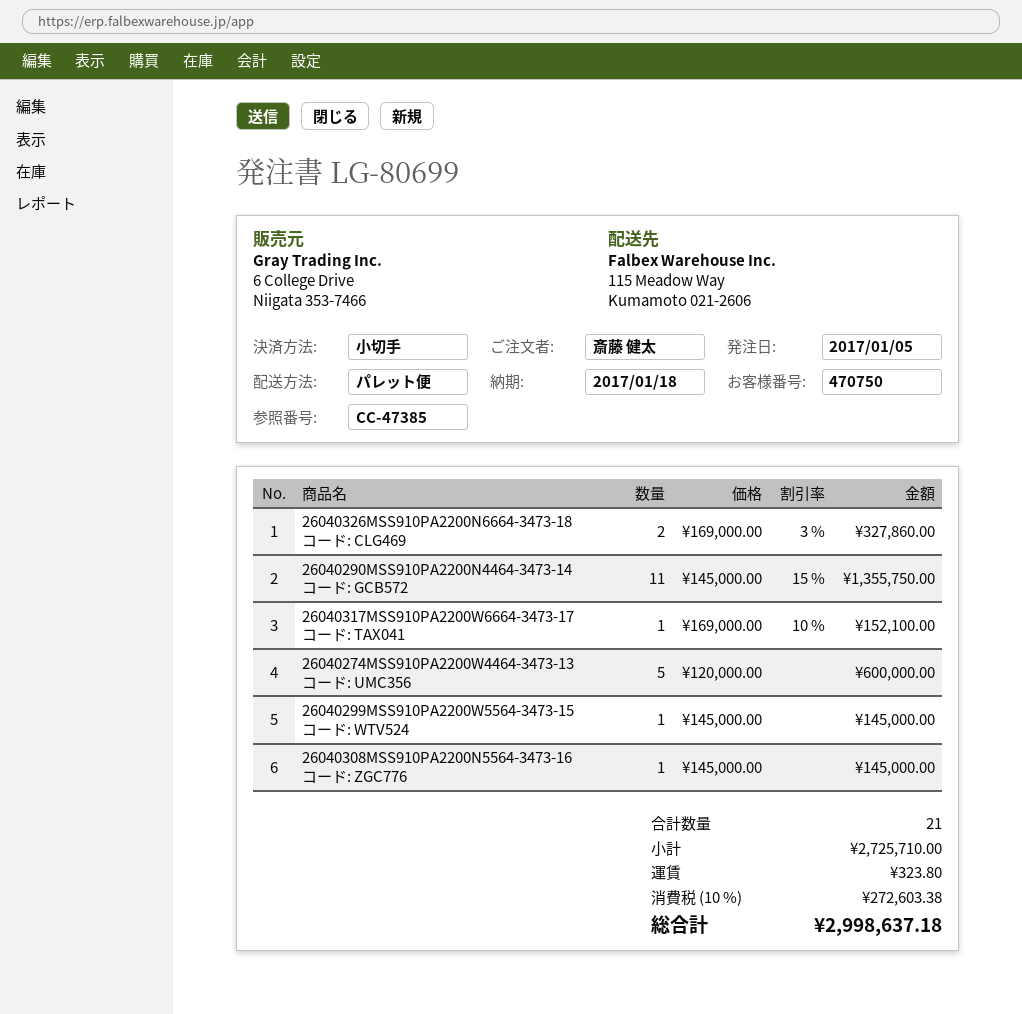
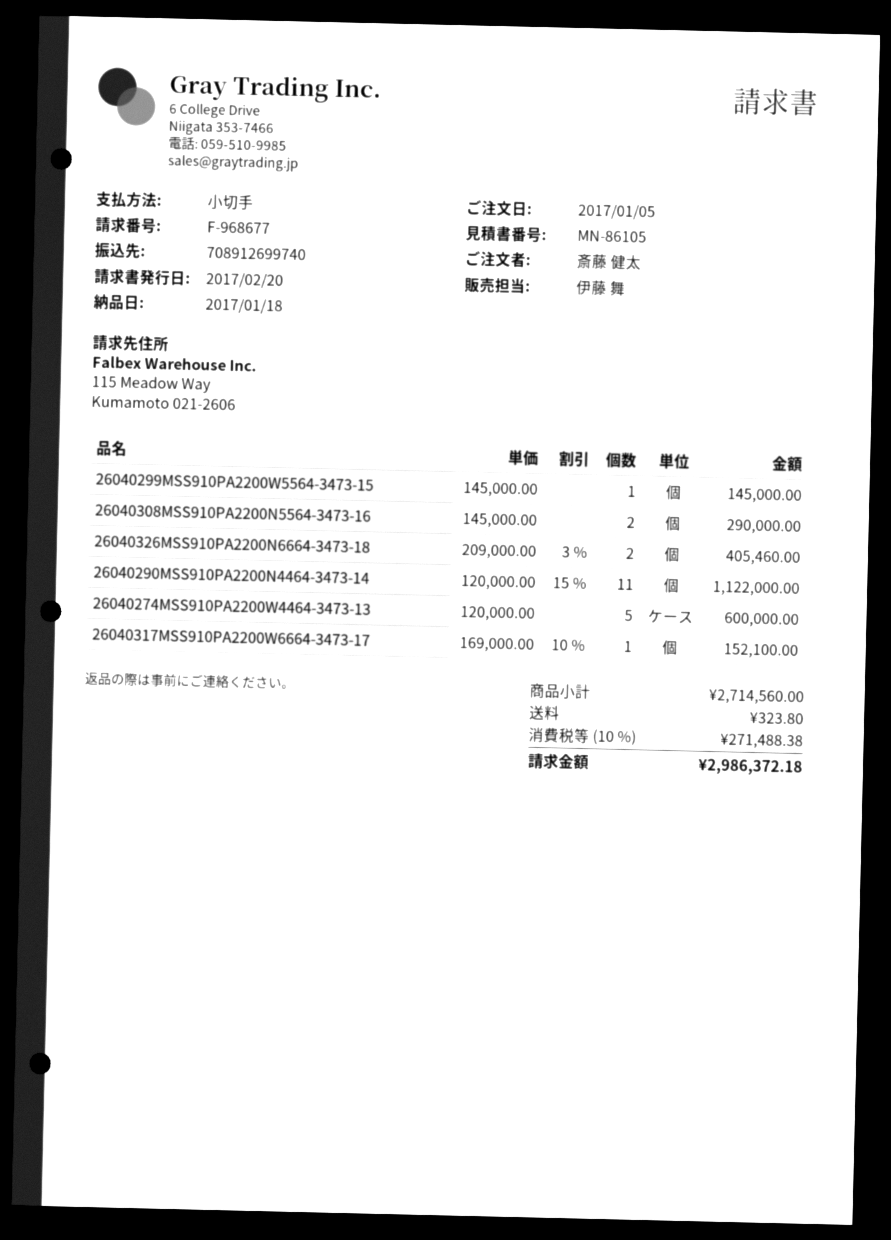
26040326MSS910PA2200N6664-3473-18: 2 x 169000.00 - 3% = 327860.00 -> 2 x 209000.00 - 3% = 405460.00
26040290MSS910PA2200N4464-3473-14: 11 x 145000.00 - 15% = 1355750.00 -> 11 x 120000.00 - 15% = 1122000.00
26040308MSS910PA2200N5564-3473-16: 1 x 145000.00 = 145000.00 -> 2 x 145000.00 = 290000.00
subtotal: 2725710.00 -> 2714560.00
tax: 10% = 272603.38 -> 10% = 271488.38
total: 2998637.18 -> 2986372.18

